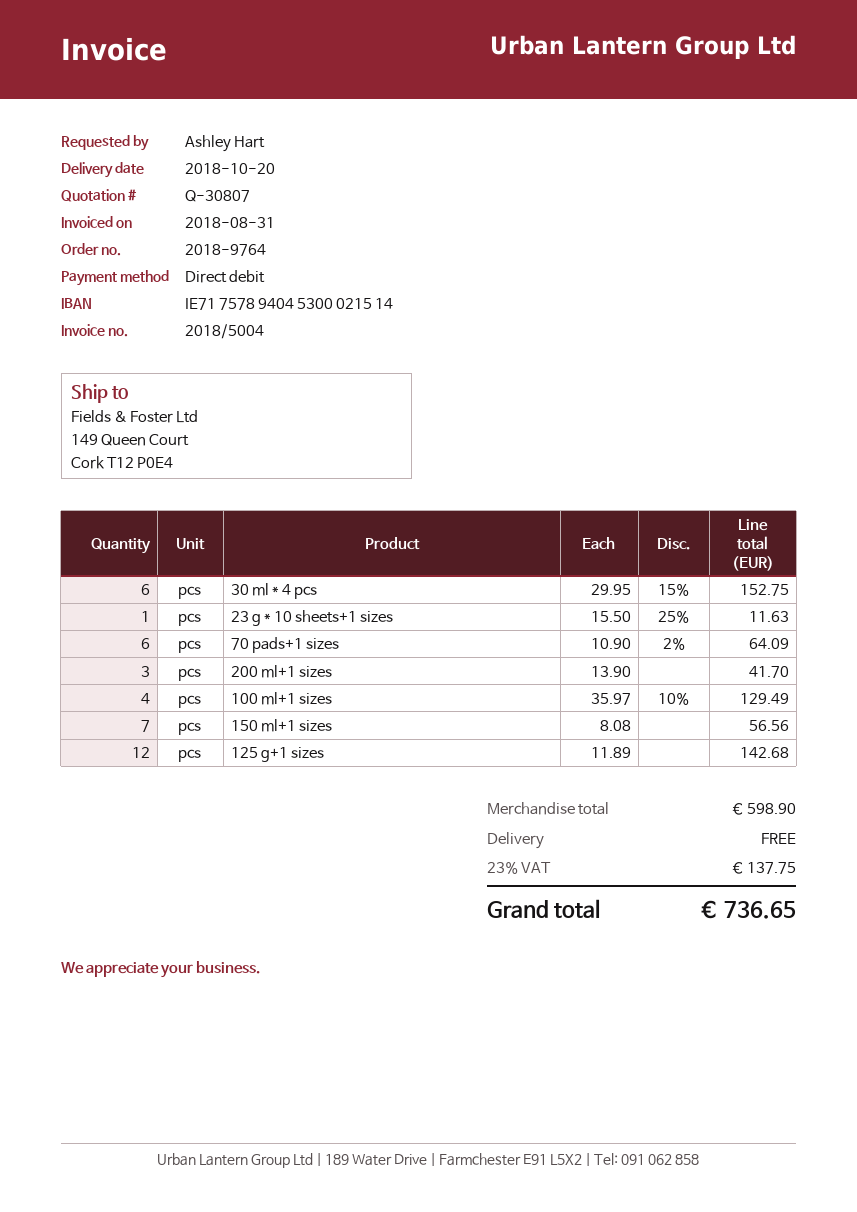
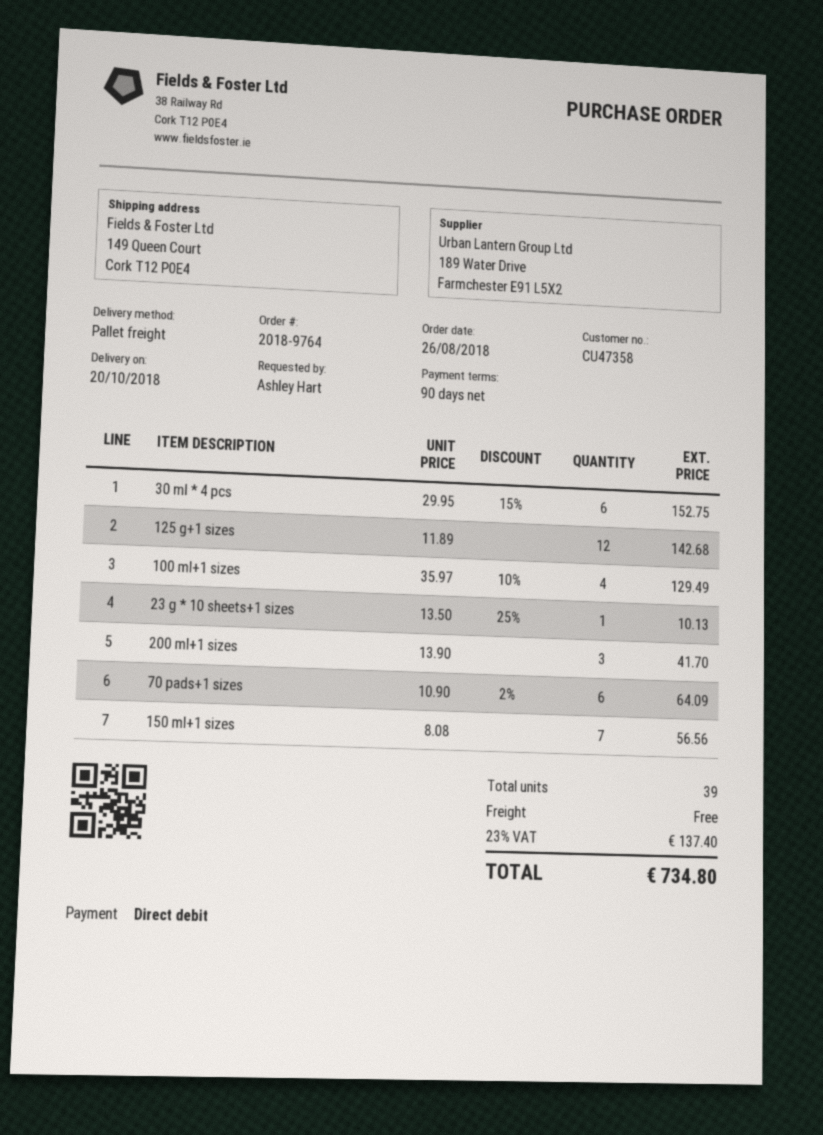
23 g * 10 sheets+1 sizes: 1 x 15.50 - 25% = 11.63 -> 1 x 13.50 - 25% = 10.13
tax: 23% = 137.75 -> 23% = 137.40
total: 736.65 -> 734.80

